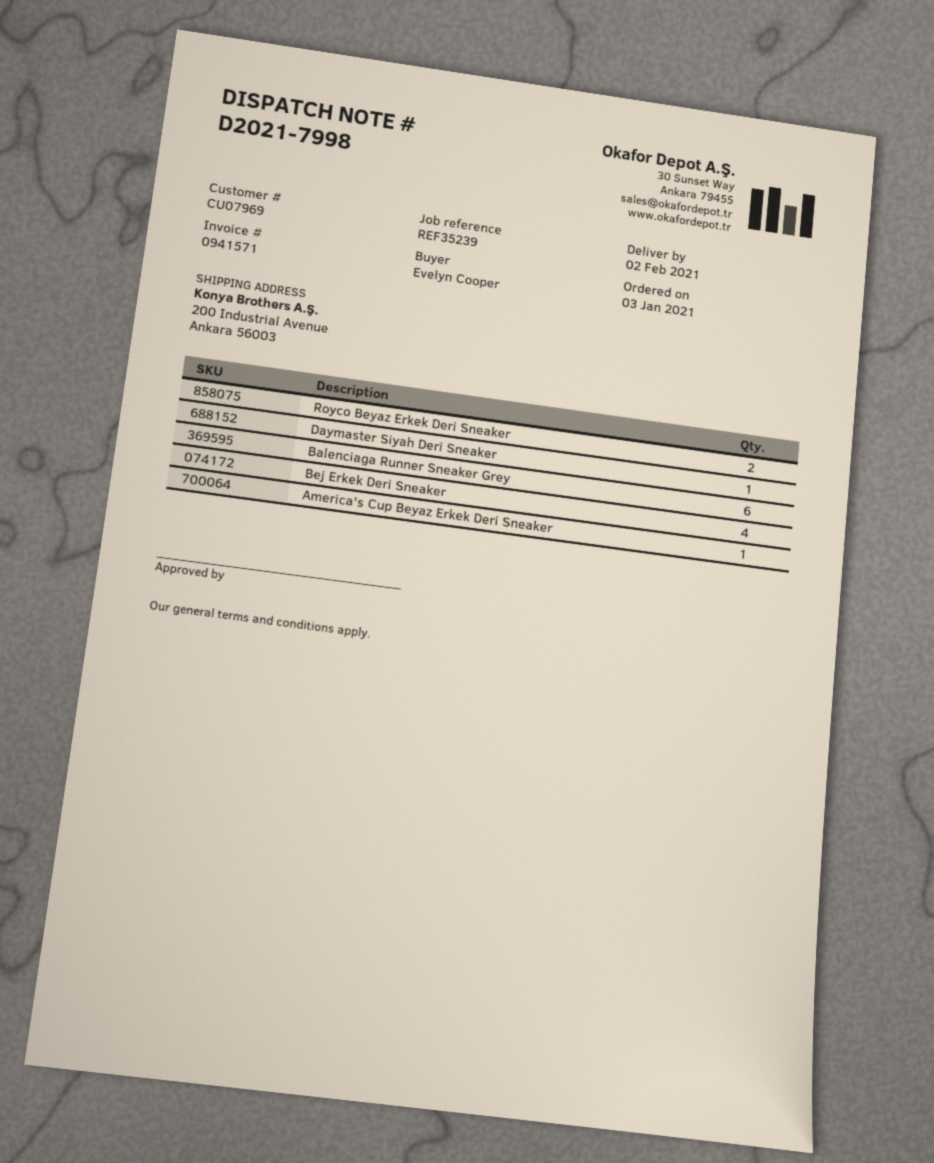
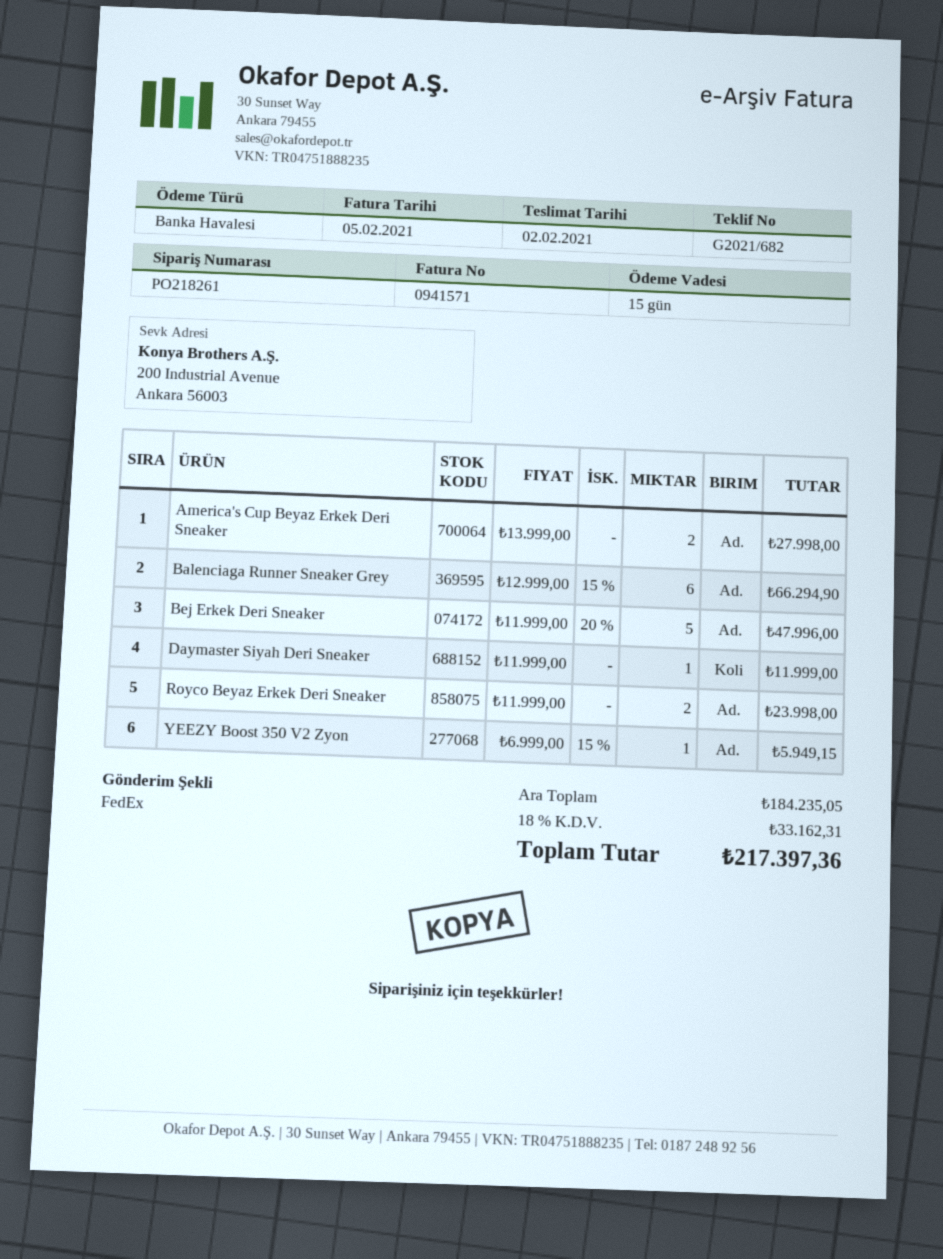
Bej Erkek Deri Sneaker: 4 -> 5
America's Cup Beyaz Erkek Deri Sneaker: 1 -> 2
YEEZY Boost 350 V2 Zyon: none -> 1

